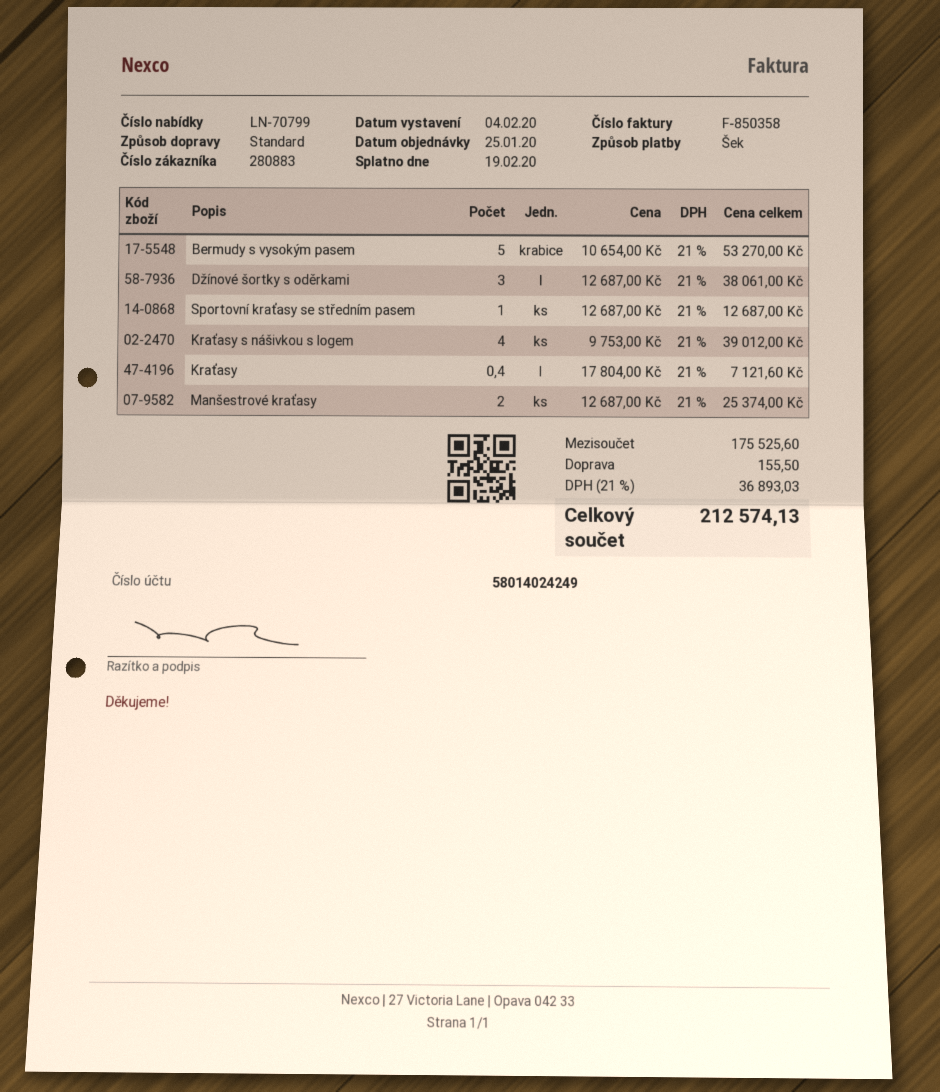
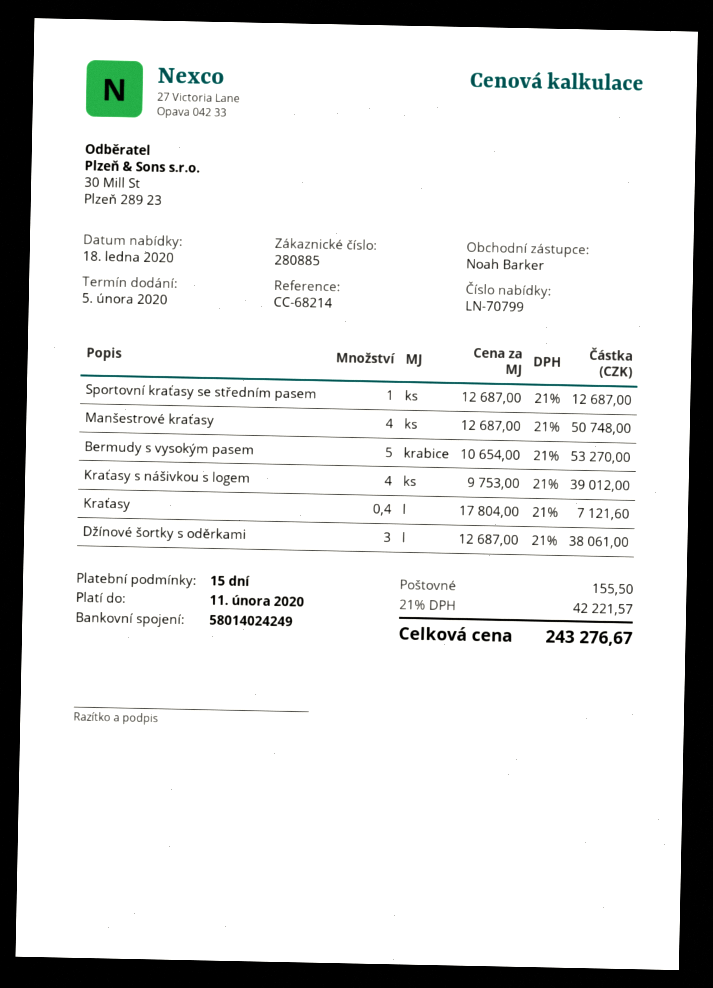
customer number: 280883 -> 280885
Manšestrové kraťasy: 2 x 12687.00 = 25374.00 -> 4 x 12687.00 = 50748.00
tax: 21% = 36893.03 -> 21% = 42221.57
total: 212574.13 -> 243276.67

